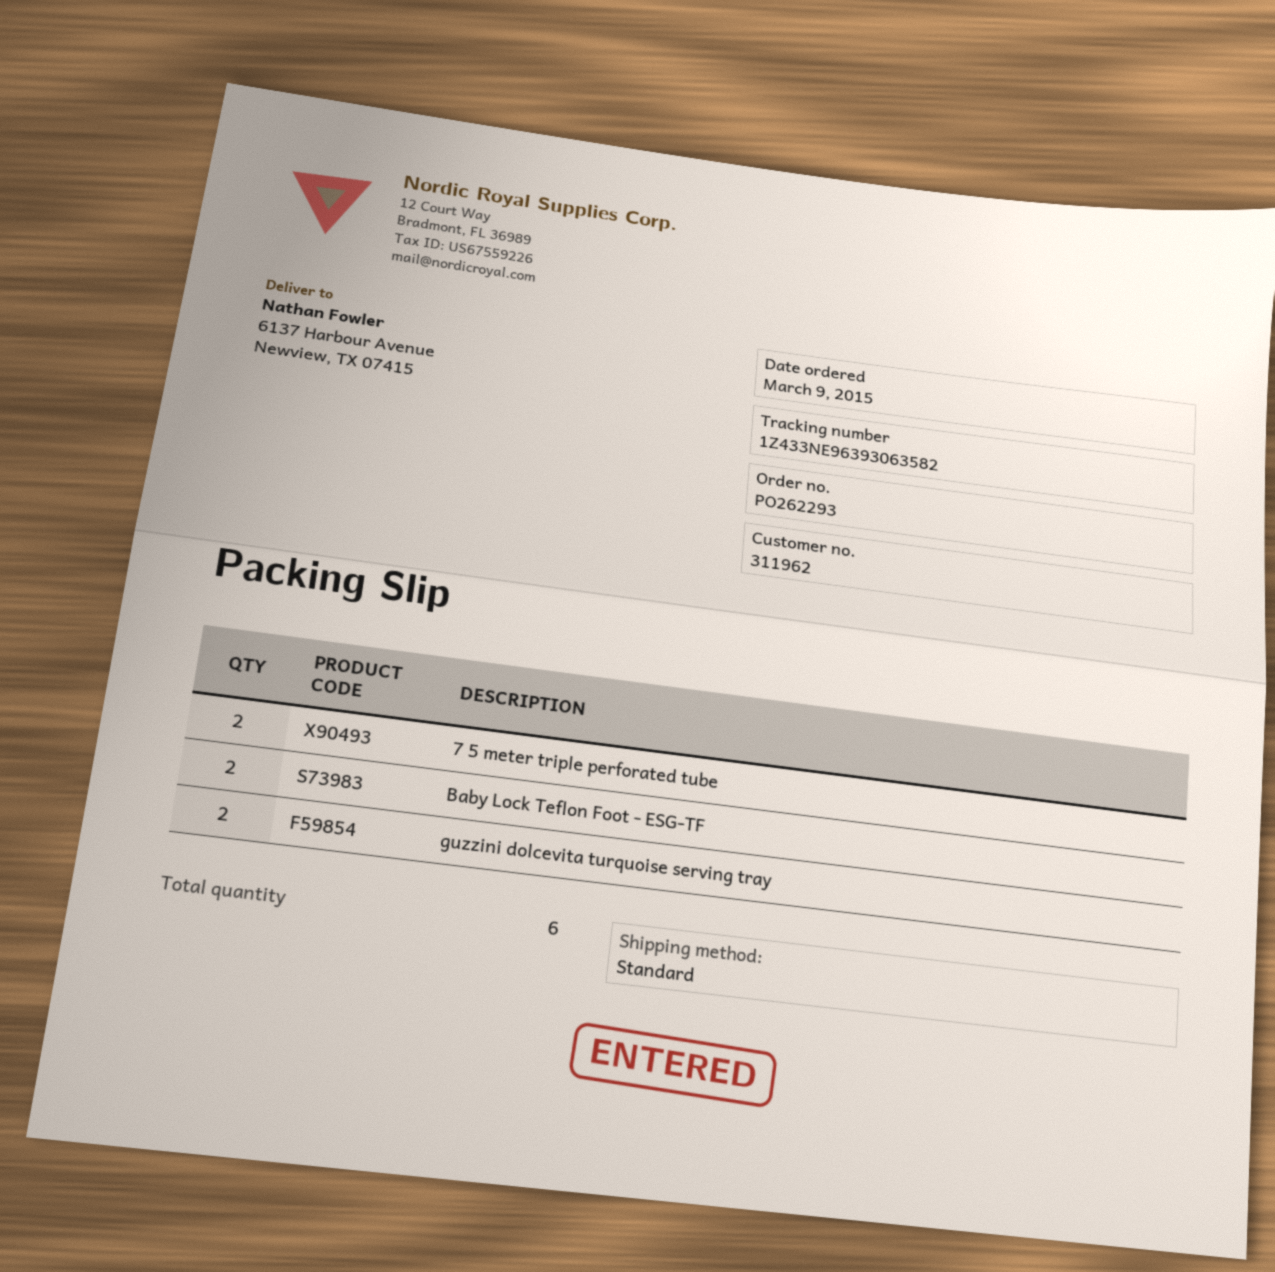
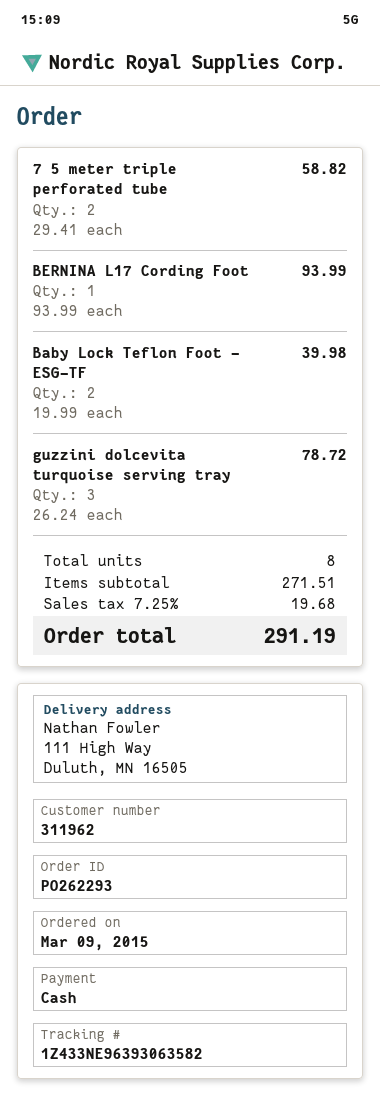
ship to: 6137 Harbour Avenue, Newview, TX 07415 -> 111 High Way, Duluth, MN 16505
guzzini dolcevita turquoise serving tray: 2 -> 3
BERNINA L17 Cording Foot: none -> 1
total quantity: 6 -> 8

